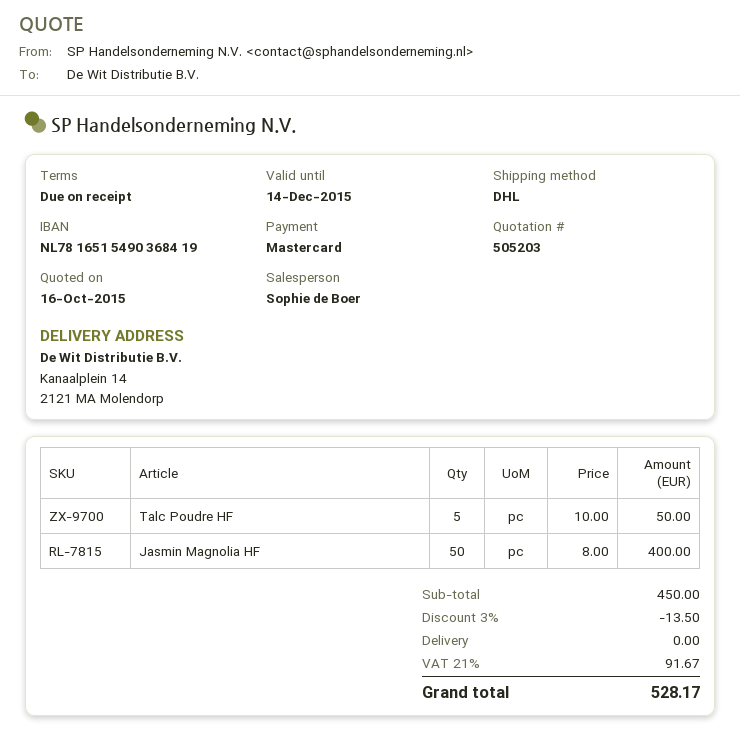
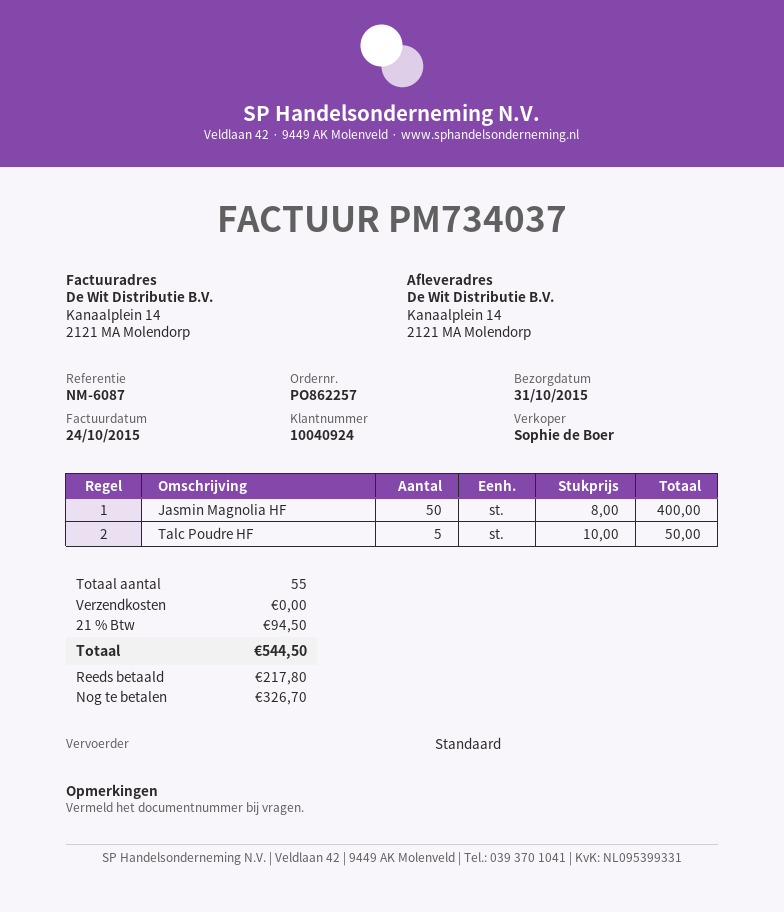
shipping method: DHL -> standard
discount: 3% = 13.50 -> none
tax: 21% = 91.67 -> 21% = 94.50
total: 528.17 -> 544.50

